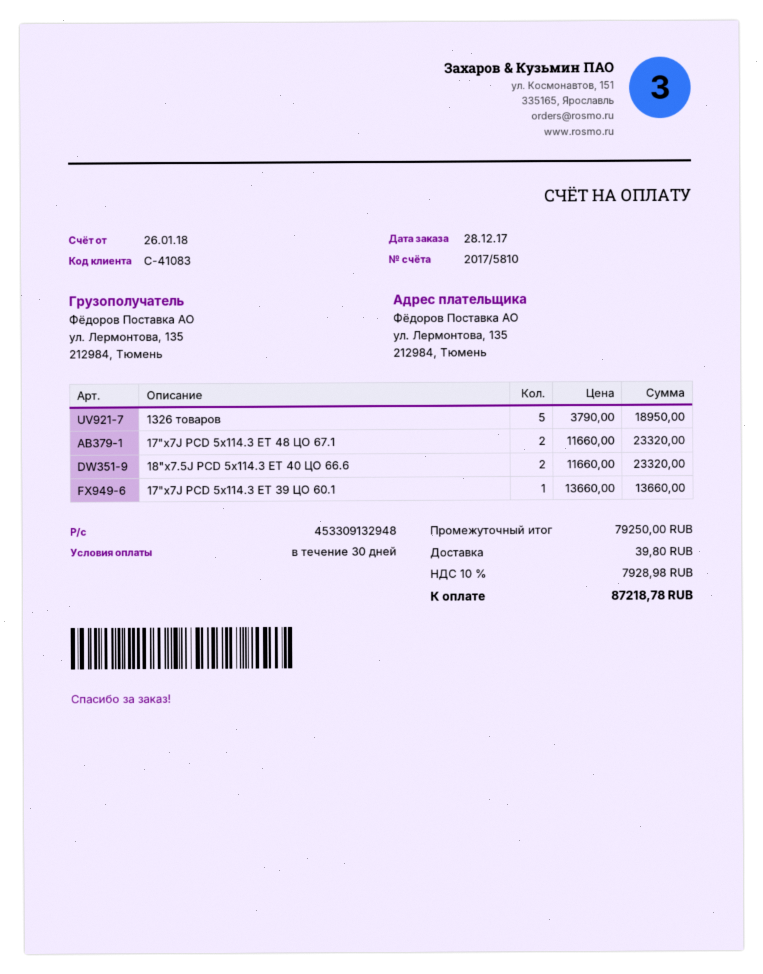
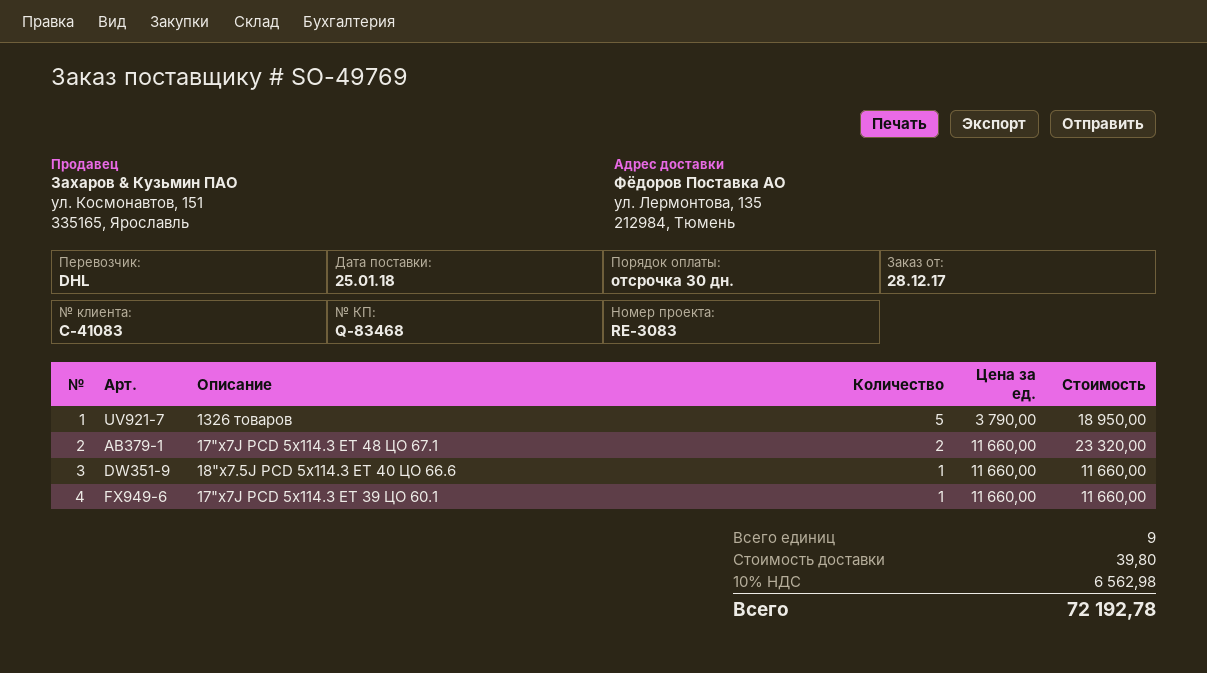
18"x7.5J PCD 5x114.3 ЕТ 40 ЦО 66.6: 2 x 11660.00 = 23320.00 -> 1 x 11660.00 = 11660.00
17"x7J PCD 5x114.3 ЕТ 39 ЦО 60.1: 1 x 13660.00 = 13660.00 -> 1 x 11660.00 = 11660.00
tax: 10% = 7928.98 -> 10% = 6562.98
total: 87218.78 -> 72192.78

